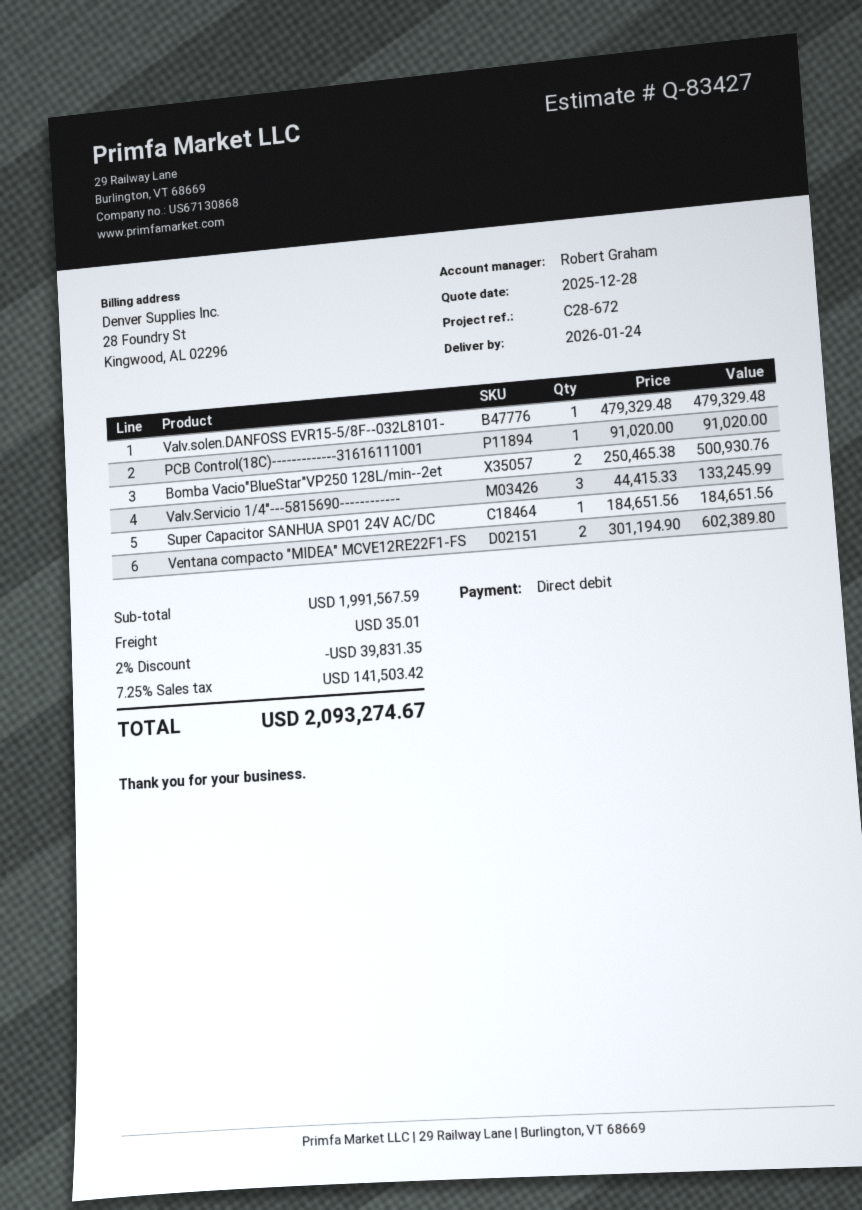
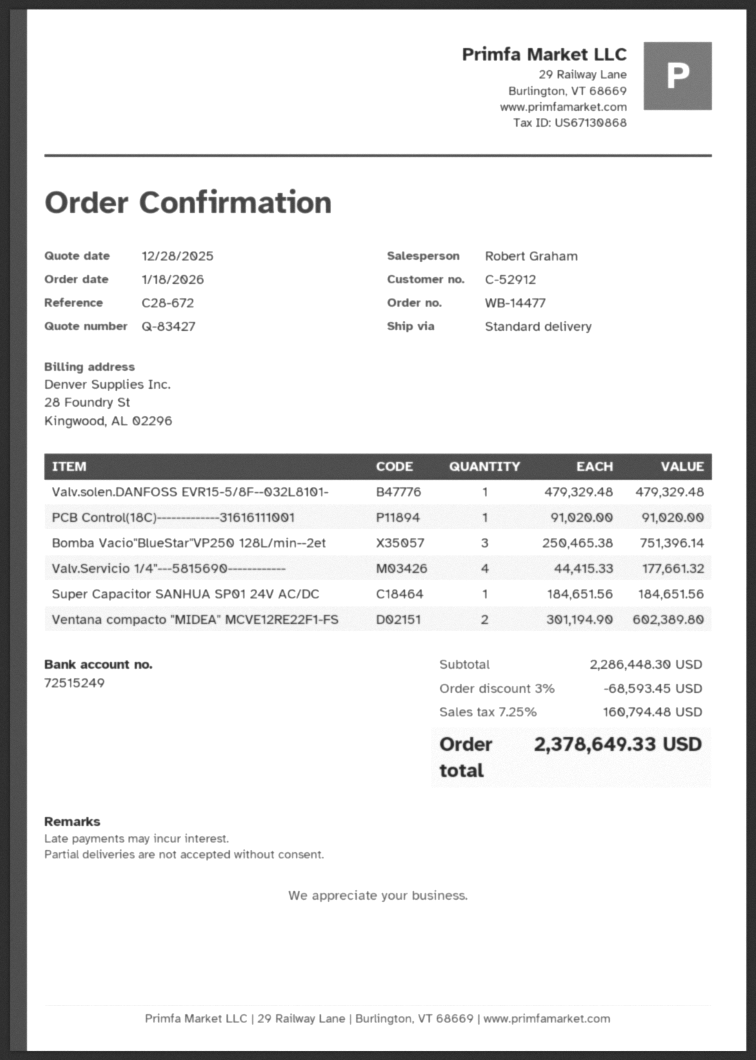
Bomba Vacio"BlueStar"VP250 128L/min--2et: 2 x 250465.38 = 500930.76 -> 3 x 250465.38 = 751396.14
Valv.Servicio 1/4"---5815690------------: 3 x 44415.33 = 133245.99 -> 4 x 44415.33 = 177661.32
subtotal: 1991567.59 -> 2286448.30
discount: 2% = 39831.35 -> 3% = 68593.45
shipping: 35.01 -> none
tax: 7.25% = 141503.42 -> 7.25% = 160794.48
total: 2093274.67 -> 2378649.33

